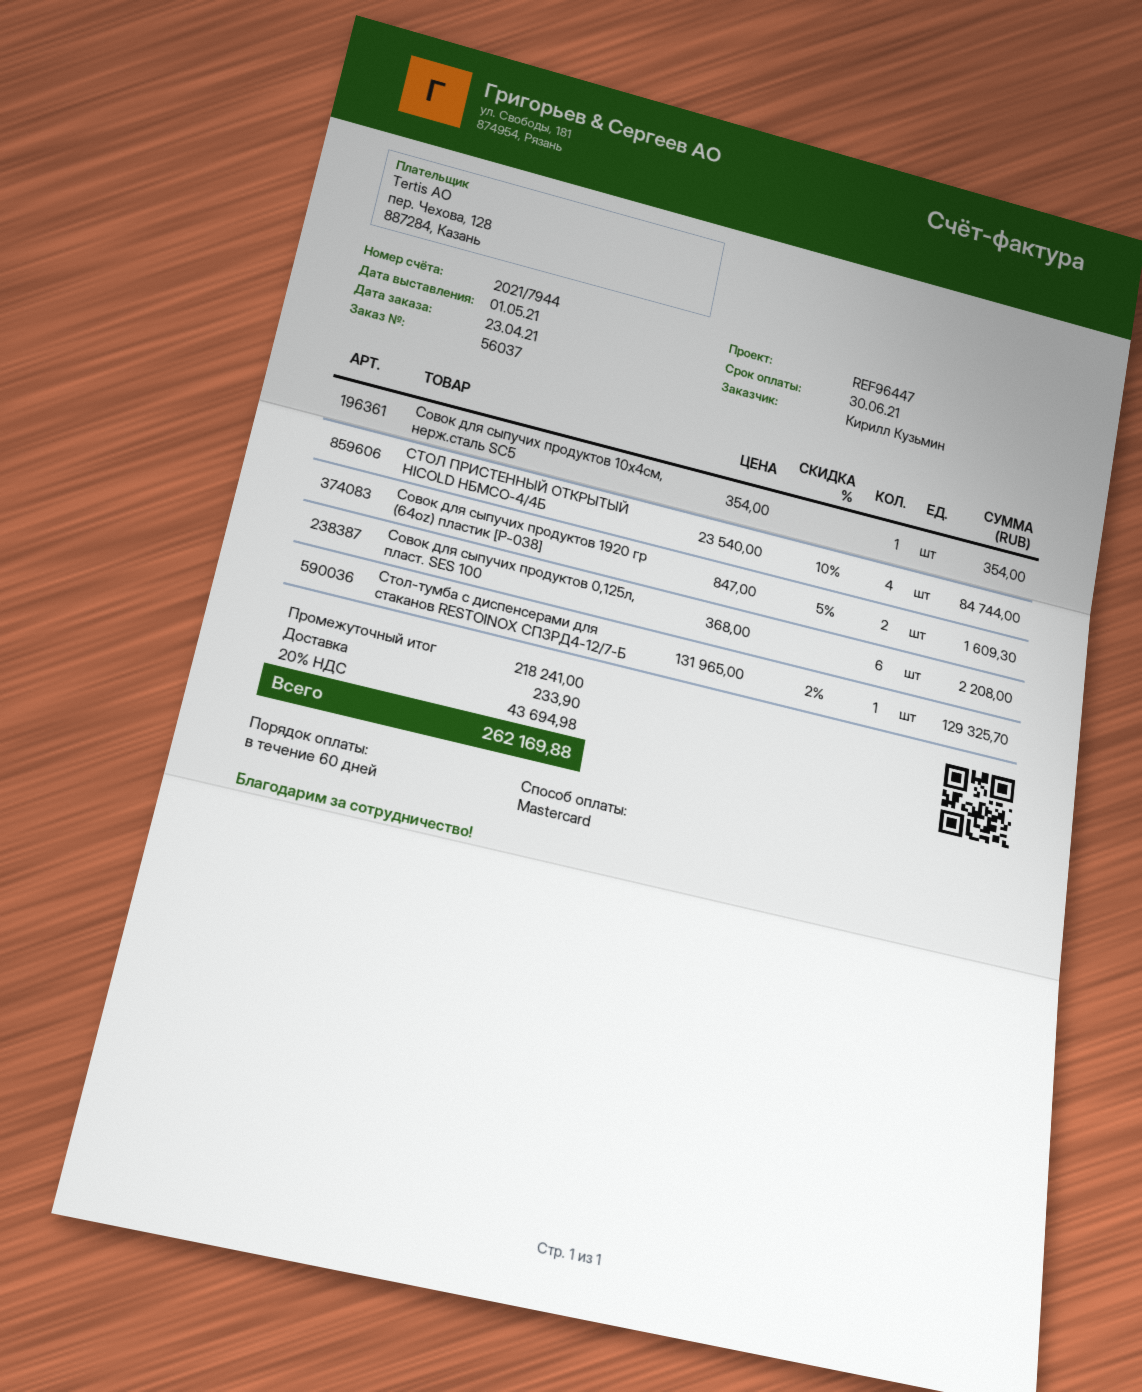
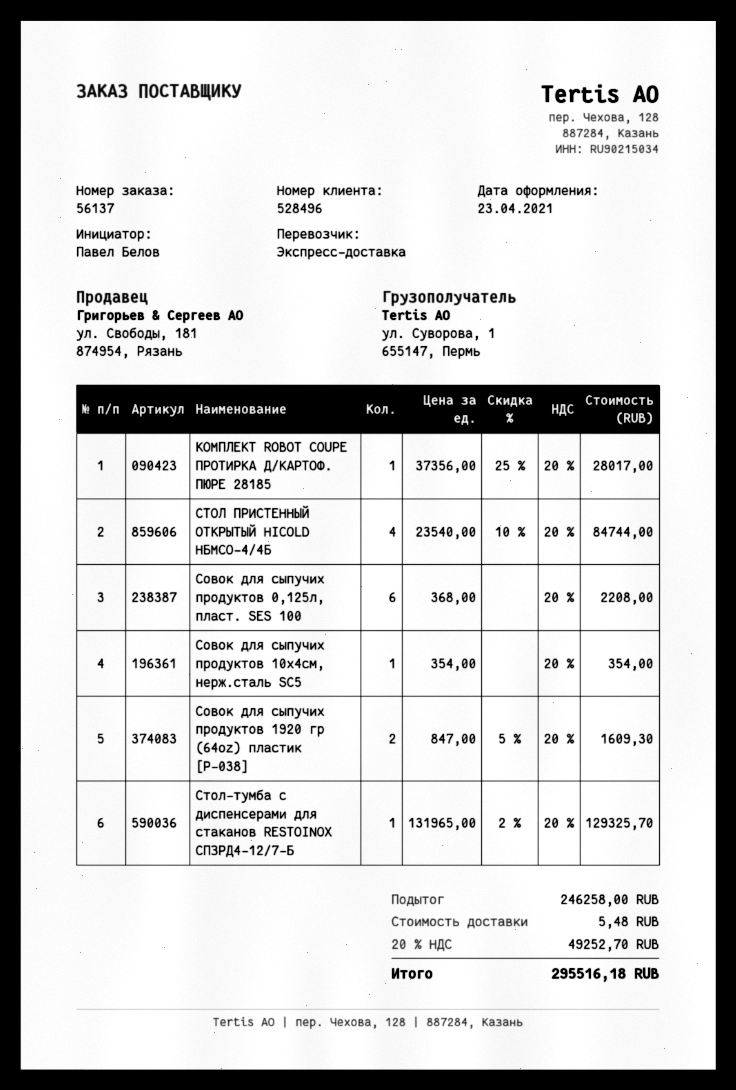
order number: 56037 -> 56137
ordered by: Кирилл Кузьмин -> Павел Белов
КОМПЛЕКТ ROBOT COUPE ПРОТИРКА Д/КАРТОФ. ПЮРЕ 28185: none -> 1 x 37356.00 - 25% = 28017.00
subtotal: 218241.00 -> 246258.00
shipping: 233.90 -> 5.48
tax: 20% = 43694.98 -> 20% = 49252.70
total: 262169.88 -> 295516.18

